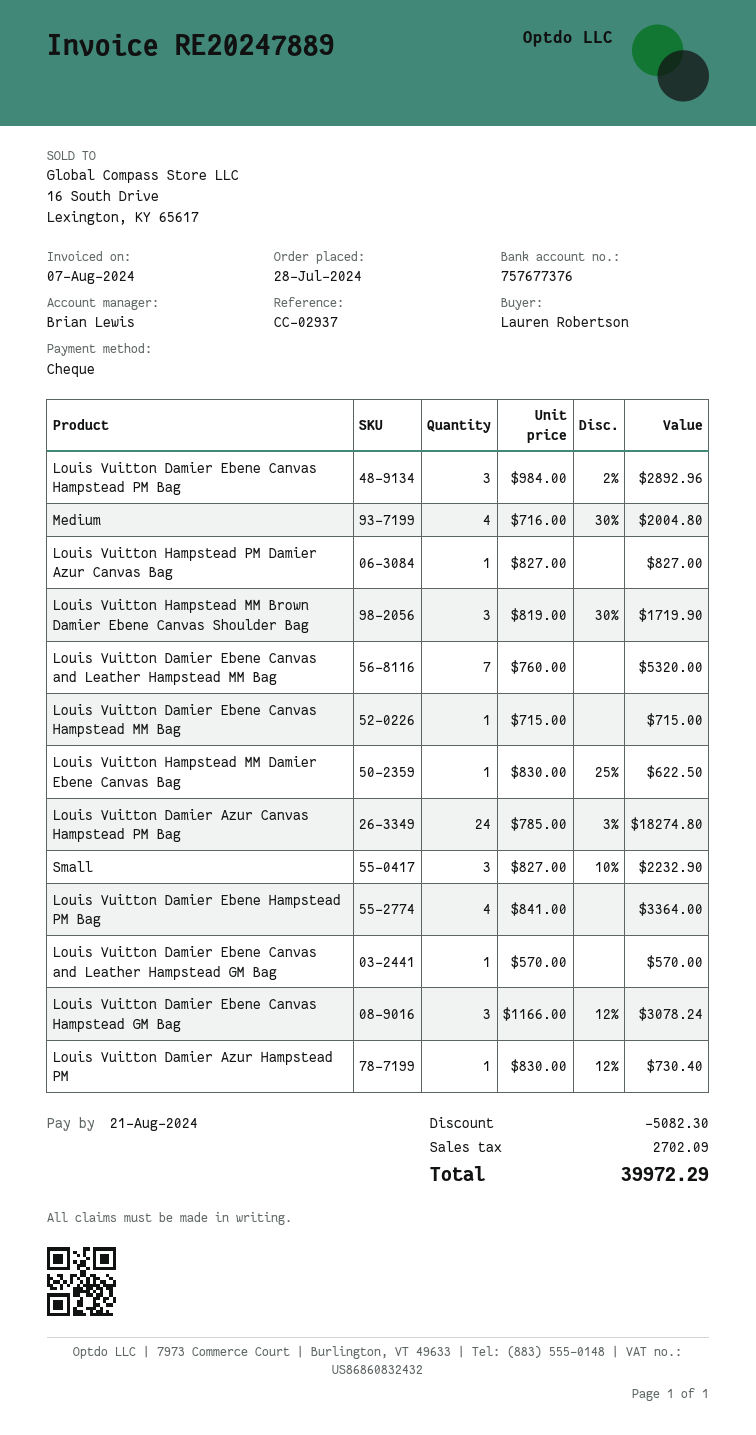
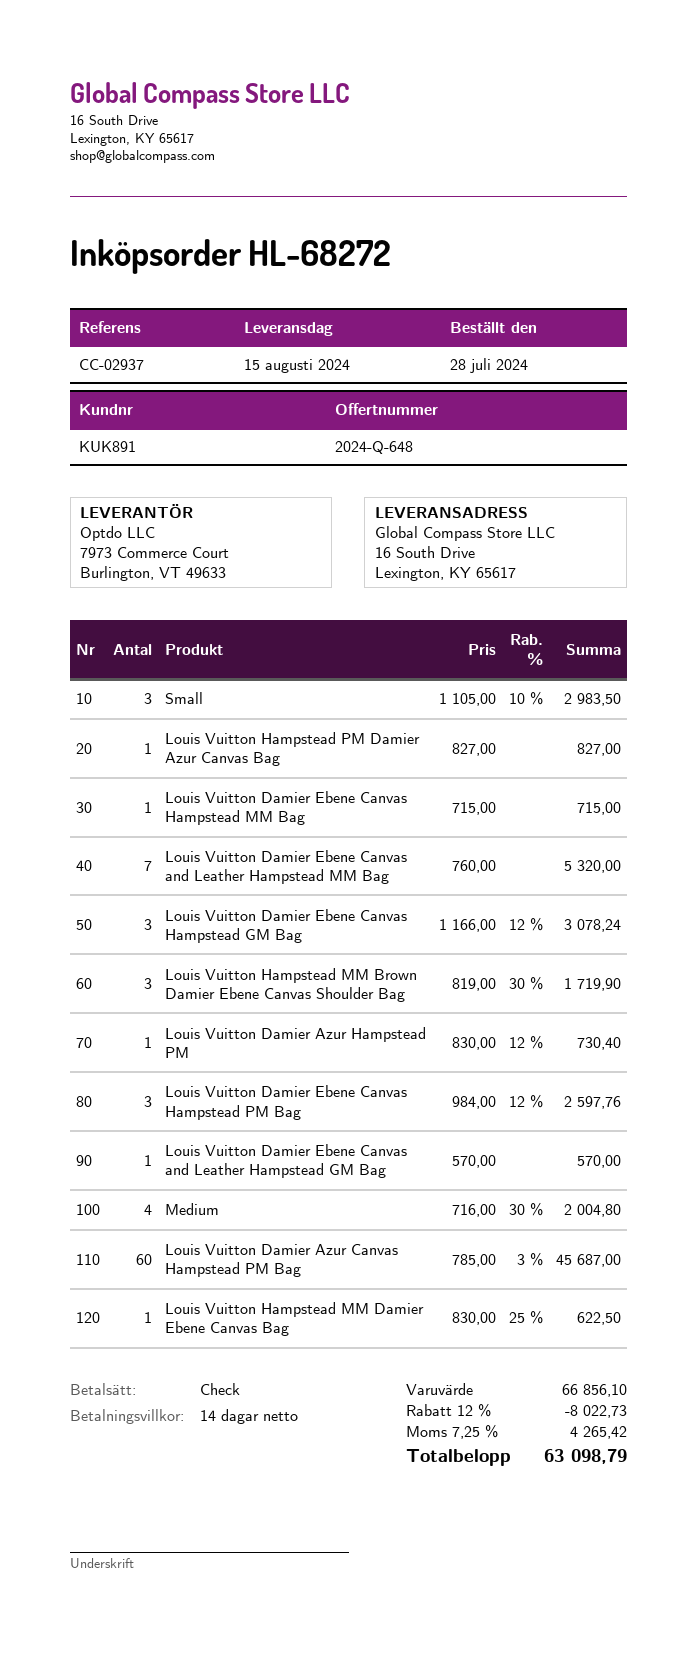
Louis Vuitton Damier Ebene Canvas Hampstead PM Bag: 3 x 984.00 - 2% = 2892.96 -> 3 x 984.00 - 12% = 2597.76
Louis Vuitton Damier Azur Canvas Hampstead PM Bag: 24 x 785.00 - 3% = 18274.80 -> 60 x 785.00 - 3% = 45687.00
Small: 3 x 827.00 - 10% = 2232.90 -> 3 x 1105.00 - 10% = 2983.50
Louis Vuitton Damier Ebene Hampstead PM Bag: 4 x 841.00 = 3364.00 -> none
discount: 5082.30 -> 8022.73
tax: 2702.09 -> 4265.42
total: 39972.29 -> 63098.79

